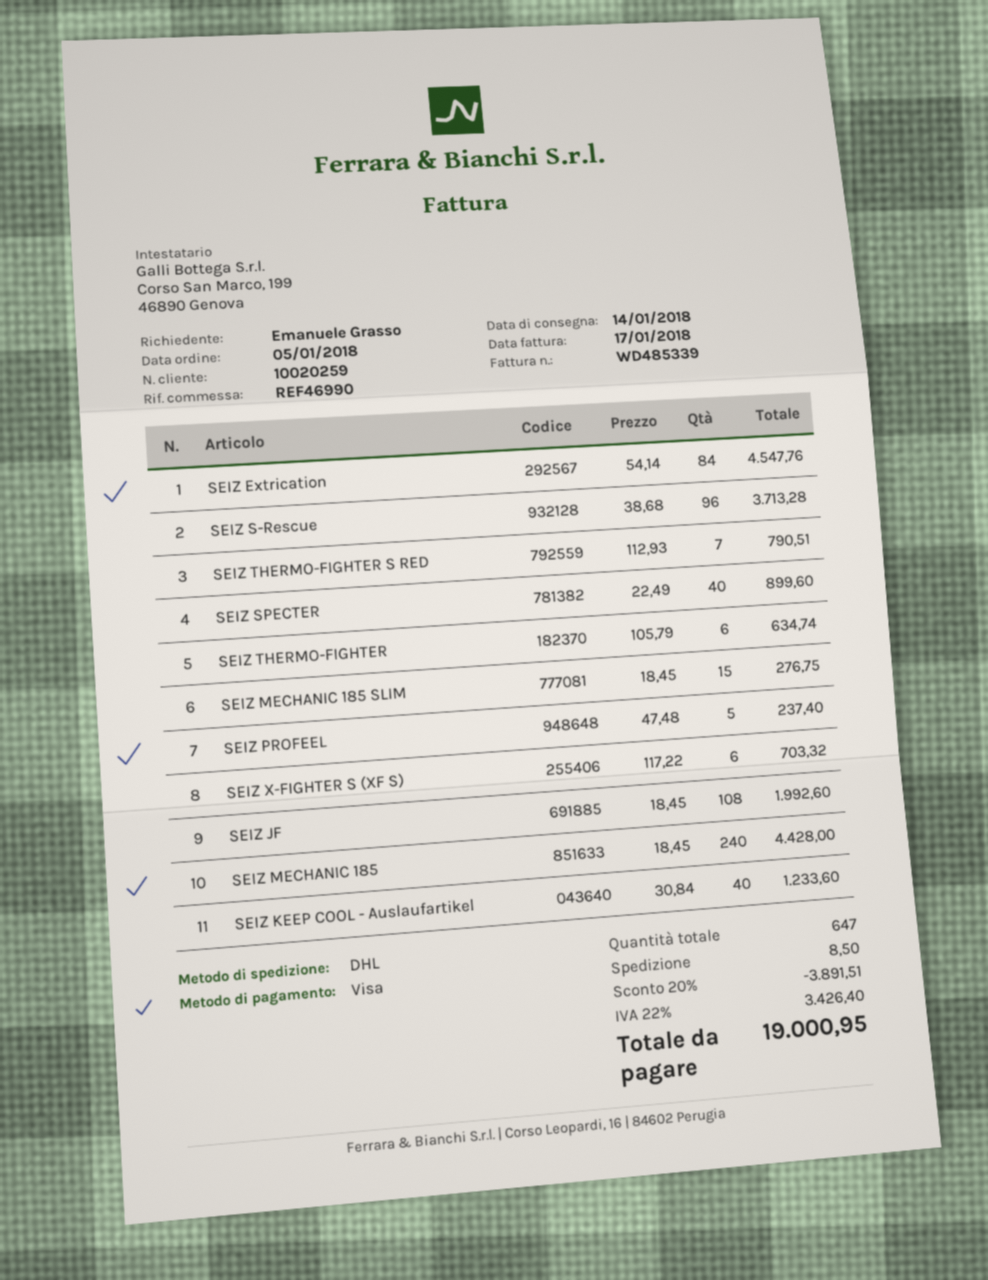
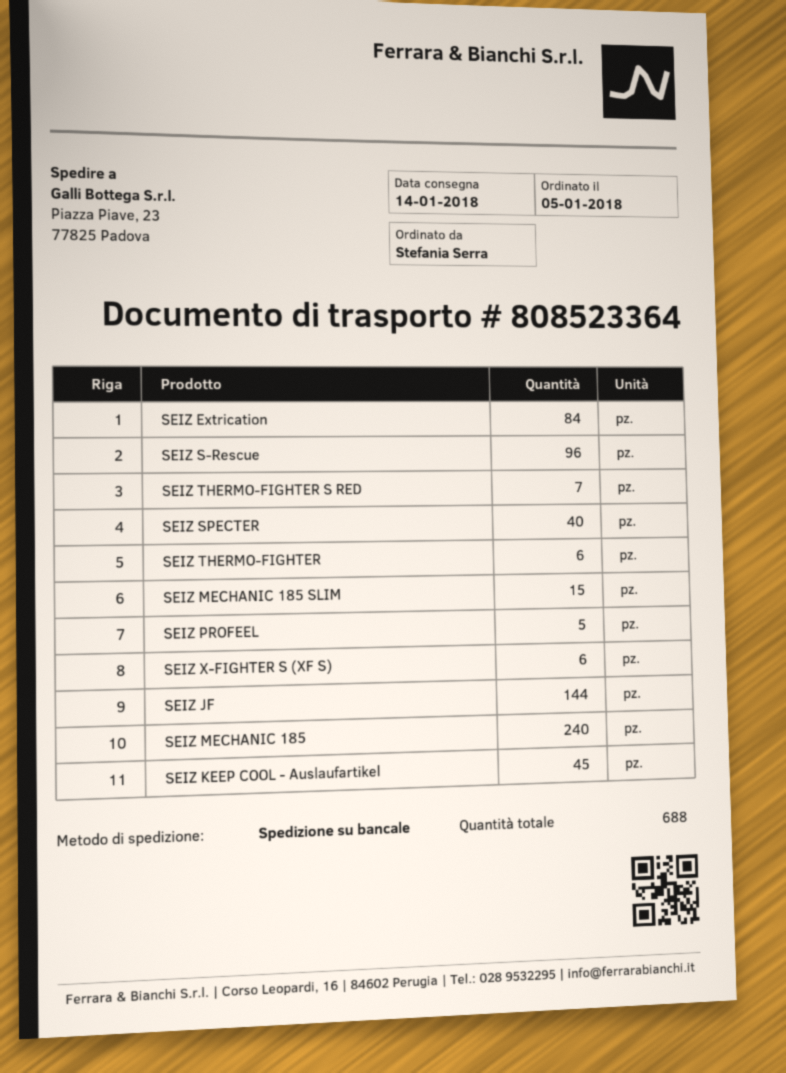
ordered by: Emanuele Grasso -> Stefania Serra
shipping method: DHL -> pallet freight
SEIZ JF: 108 -> 144
SEIZ KEEP COOL - Auslaufartikel: 40 -> 45
total quantity: 647 -> 688

